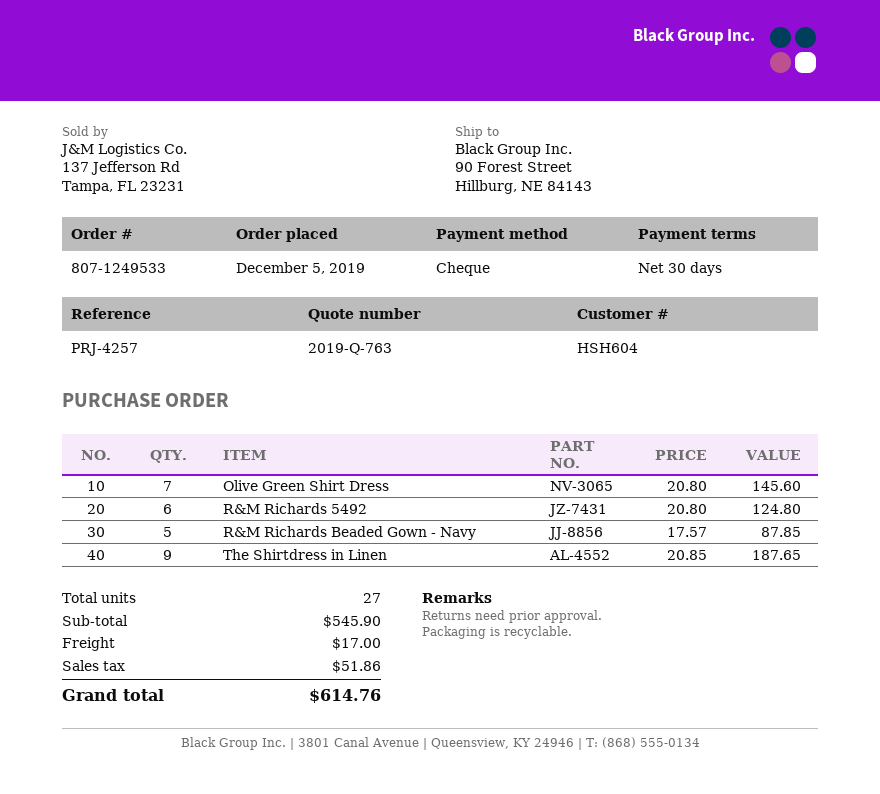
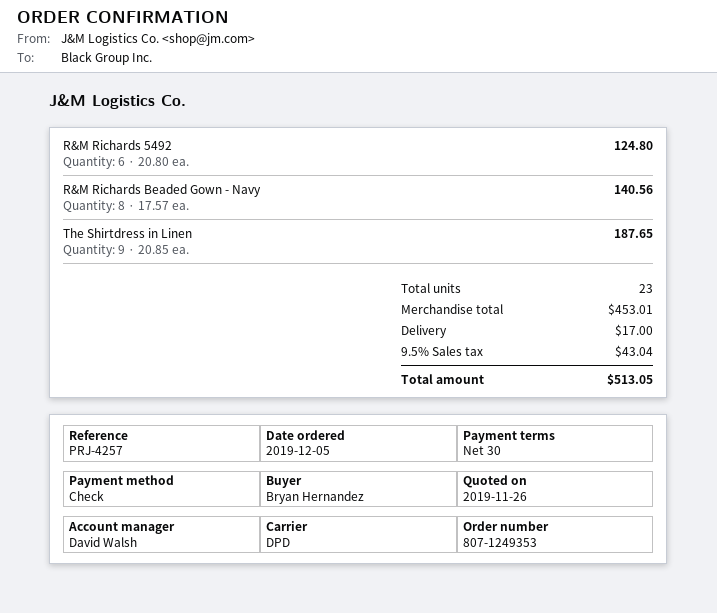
order number: 807-1249533 -> 807-1249353
Olive Green Shirt Dress: 7 x 20.80 = 145.60 -> none
R&M Richards Beaded Gown - Navy: 5 x 17.57 = 87.85 -> 8 x 17.57 = 140.56
total quantity: 27 -> 23
subtotal: 545.90 -> 453.01
tax: 51.86 -> 43.04
total: 614.76 -> 513.05

